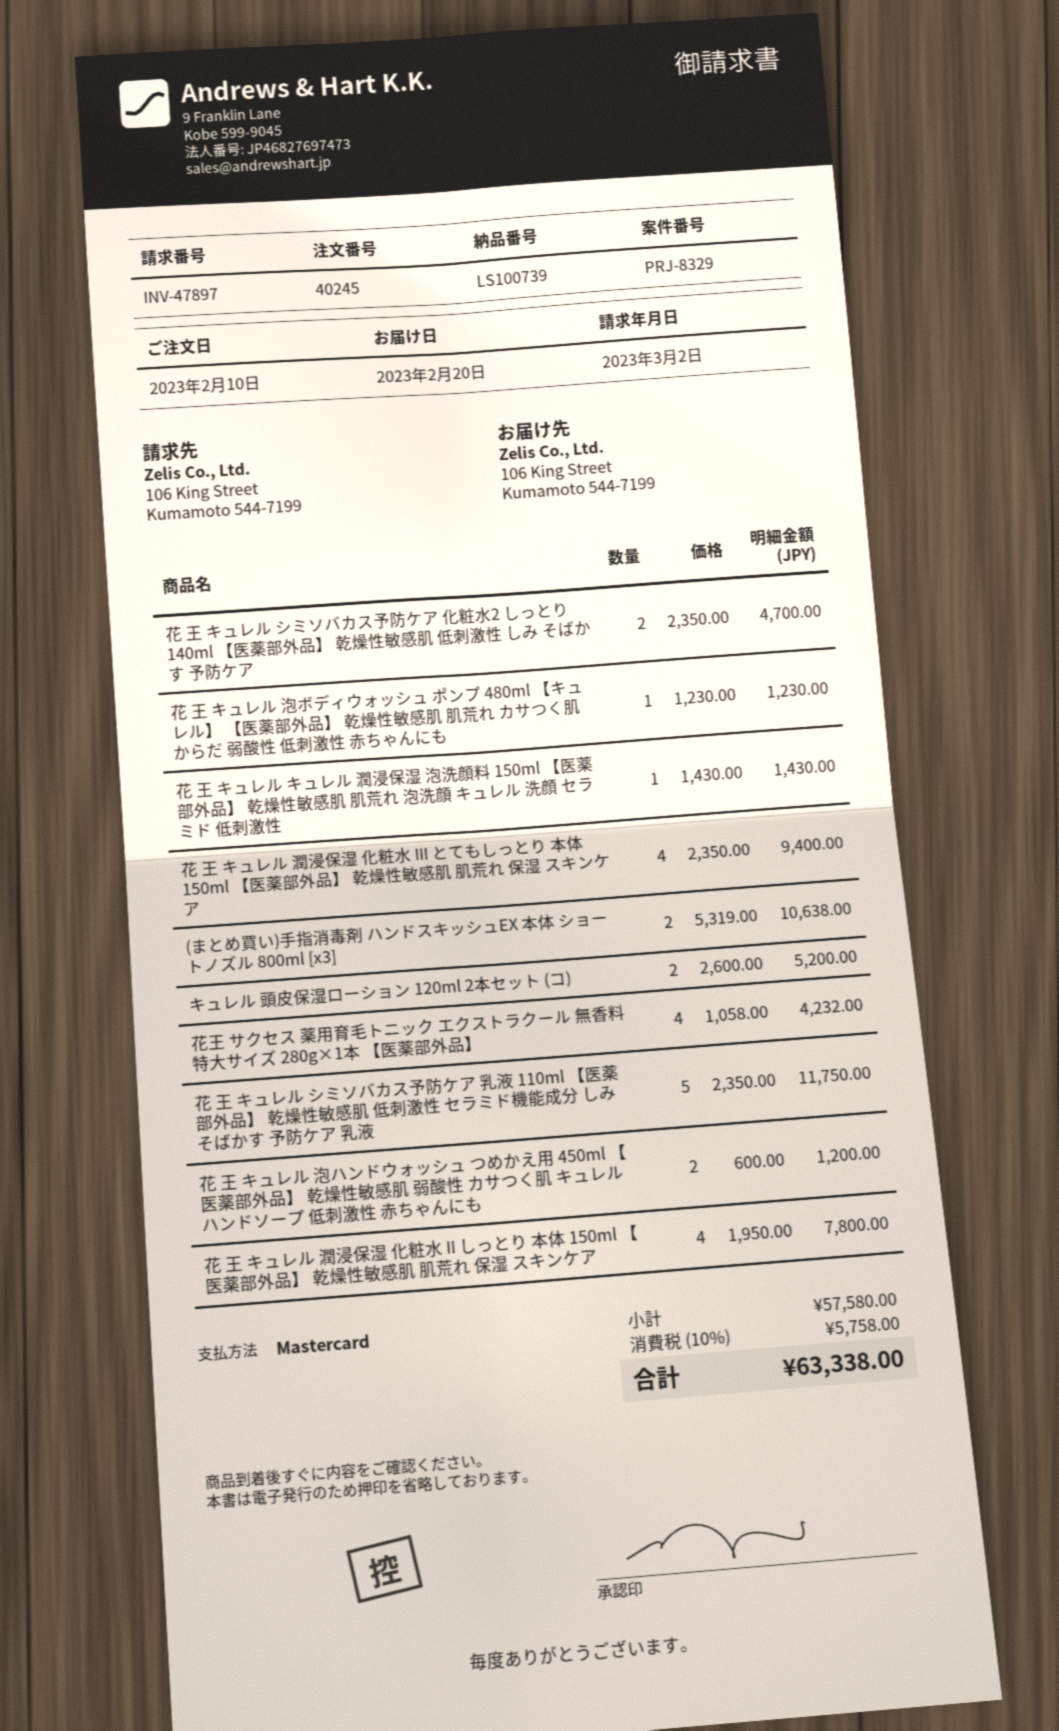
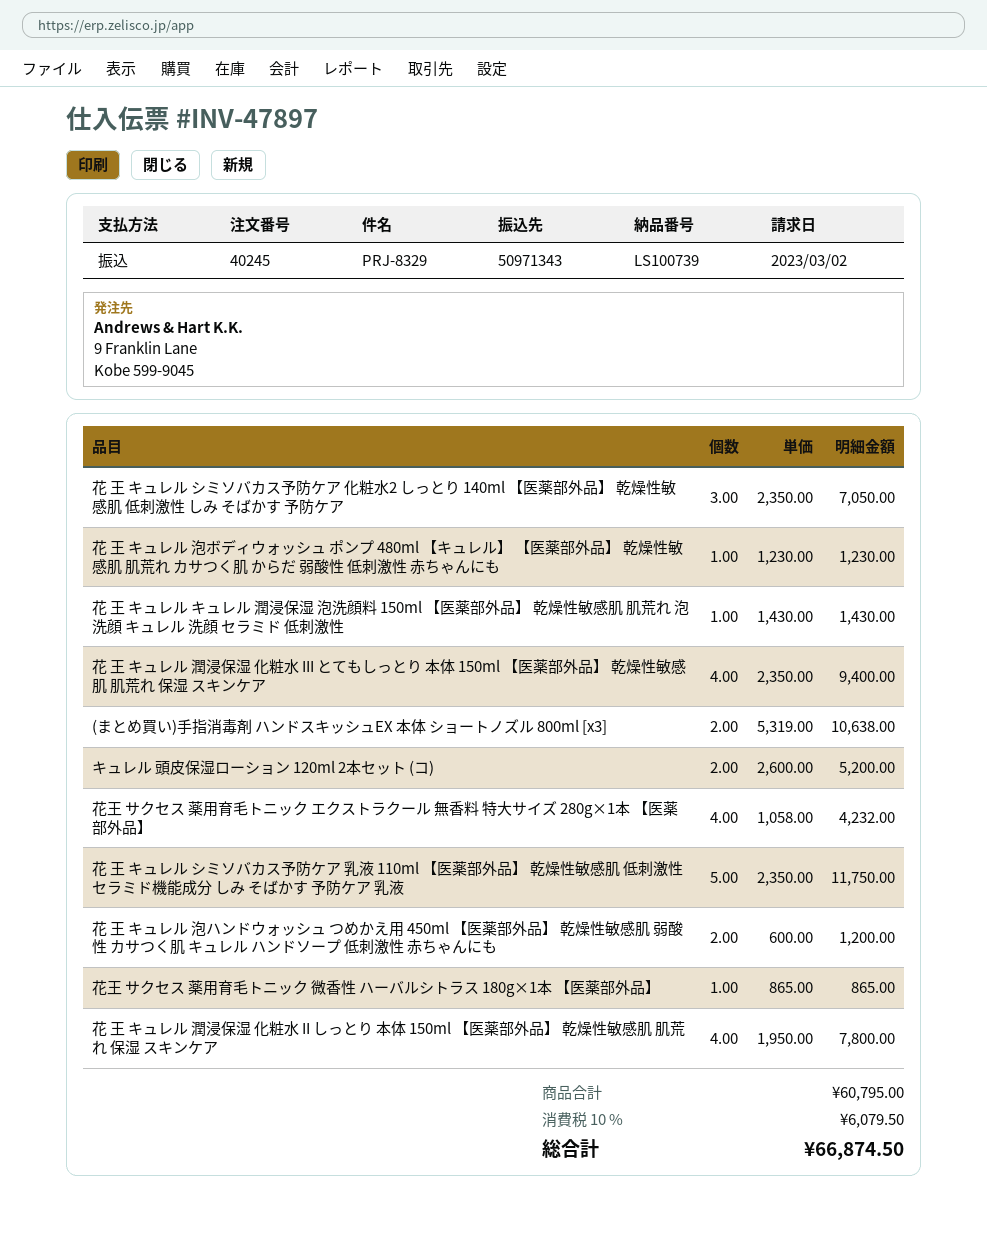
payment method: Mastercard -> bank transfer
花 王 キュレル シミソバカス予防ケア 化粧水2 しっとり 140ml 【医薬部外品】 乾燥性敏感肌 低刺激性 しみ そばかす 予防ケア: 2 x 2350.00 = 4700.00 -> 3 x 2350.00 = 7050.00
花王 サクセス 薬用育毛トニック 微香性 ハーバルシトラス 180g×1本 【医薬部外品】: none -> 1 x 865.00 = 865.00
subtotal: 57580.00 -> 60795.00
tax: 10% = 5758.00 -> 10% = 6079.50
total: 63338.00 -> 66874.50

